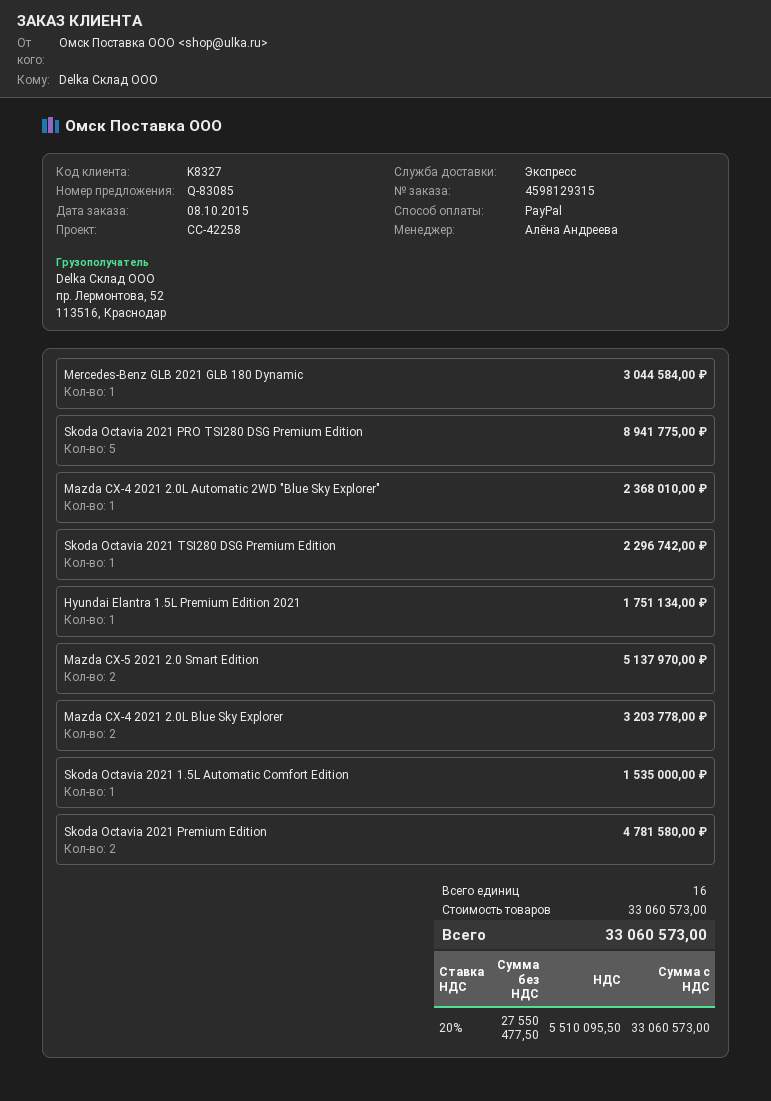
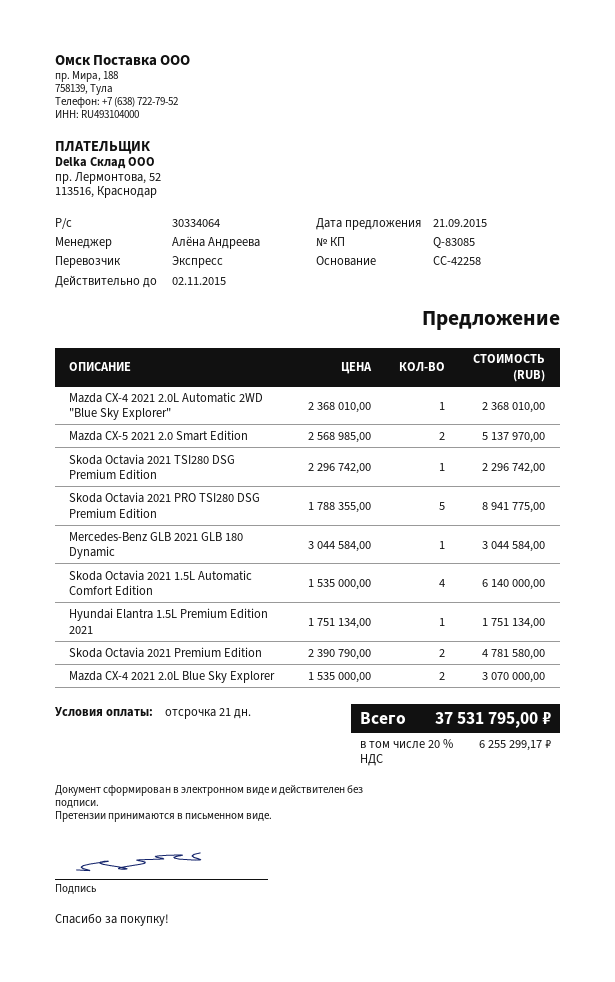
Mazda CX-4 2021 2.0L Blue Sky Explorer: 2 for 3203778.00 -> 2 for 3070000.00
Skoda Octavia 2021 1.5L Automatic Comfort Edition: 1 for 1535000.00 -> 4 for 6140000.00
tax: 20% = 5510095.50 -> 20% = 6255299.17
total: 33060573.00 -> 37531795.00

